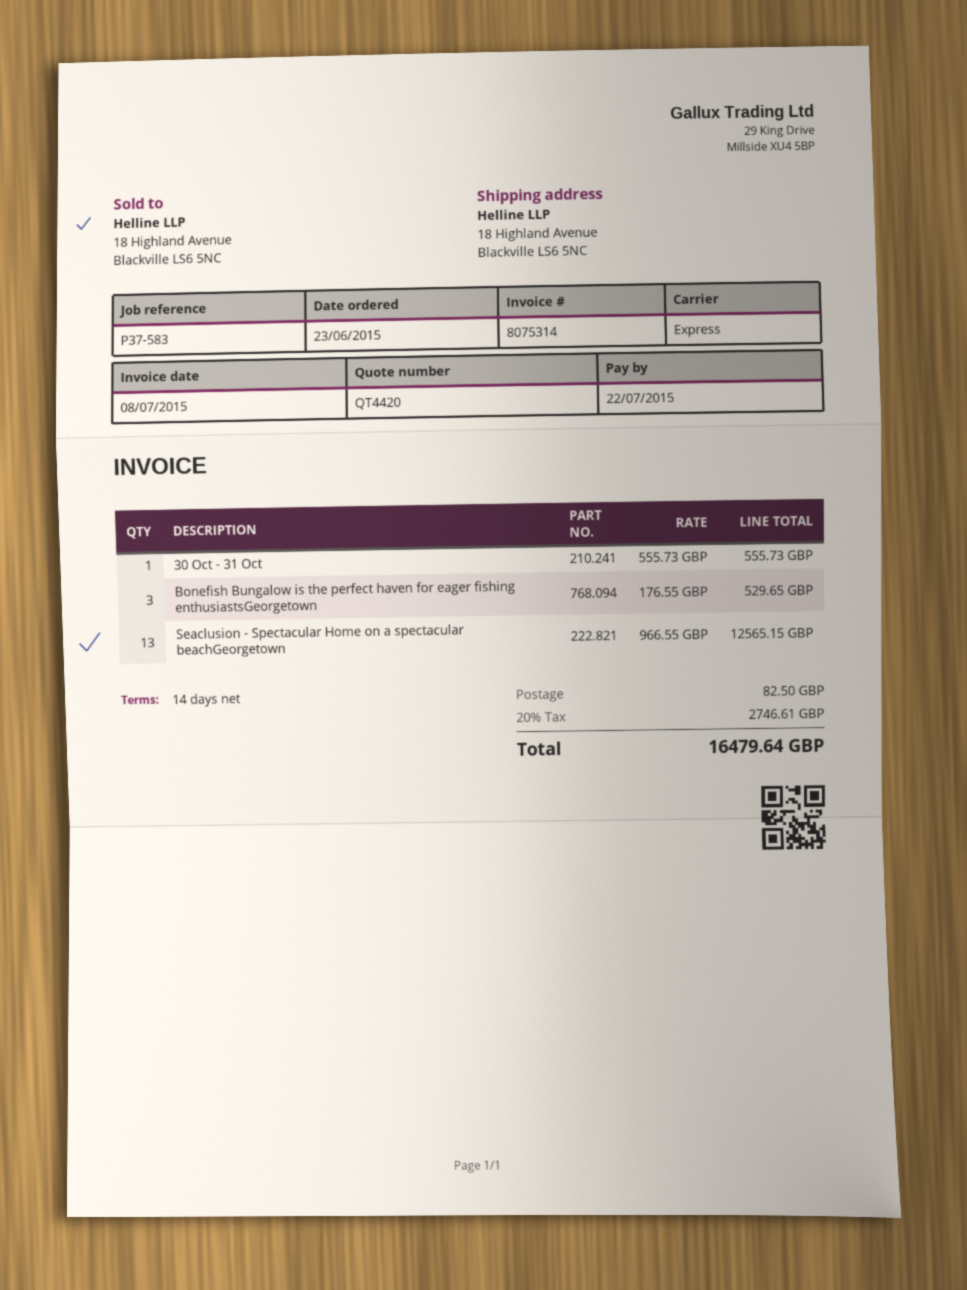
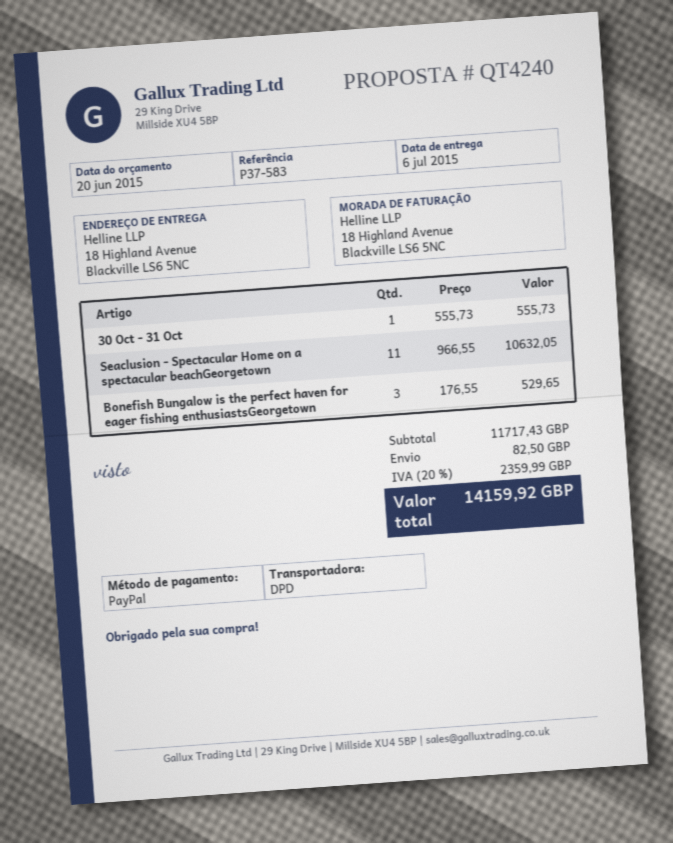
quote number: QT4420 -> QT4240
shipping method: express -> DPD
Seaclusion - Spectacular Home on a spectacular beachGeorgetown: 13 x 966.55 = 12565.15 -> 11 x 966.55 = 10632.05
tax: 20% = 2746.61 -> 20% = 2359.99
total: 16479.64 -> 14159.92

